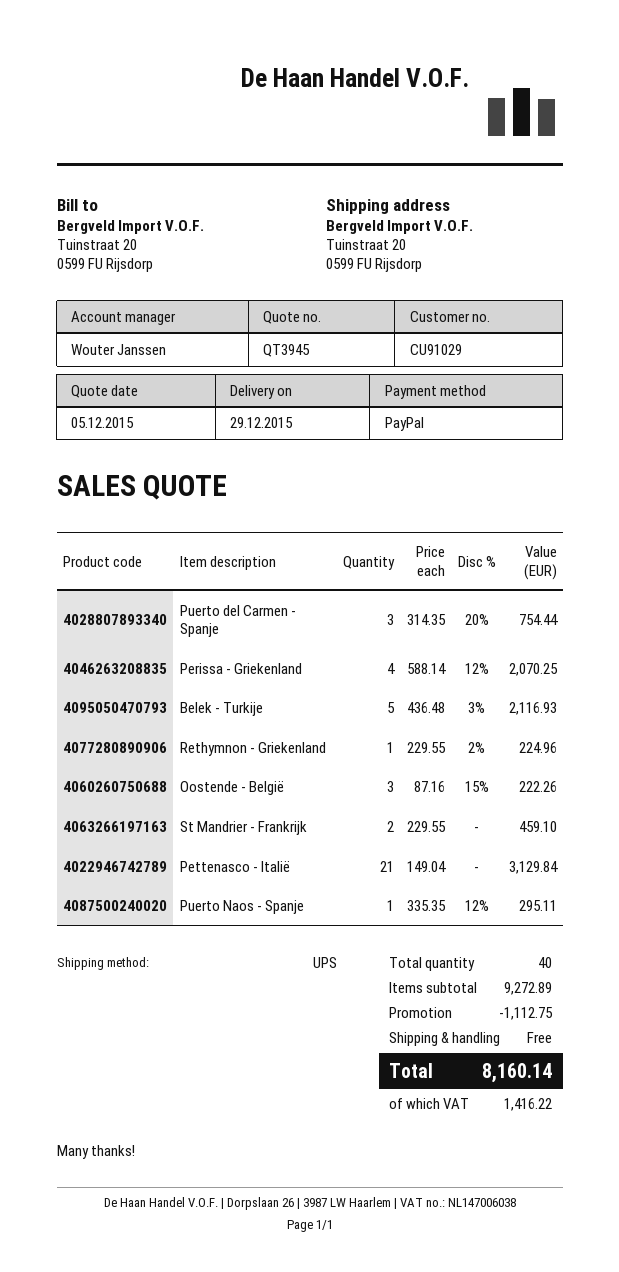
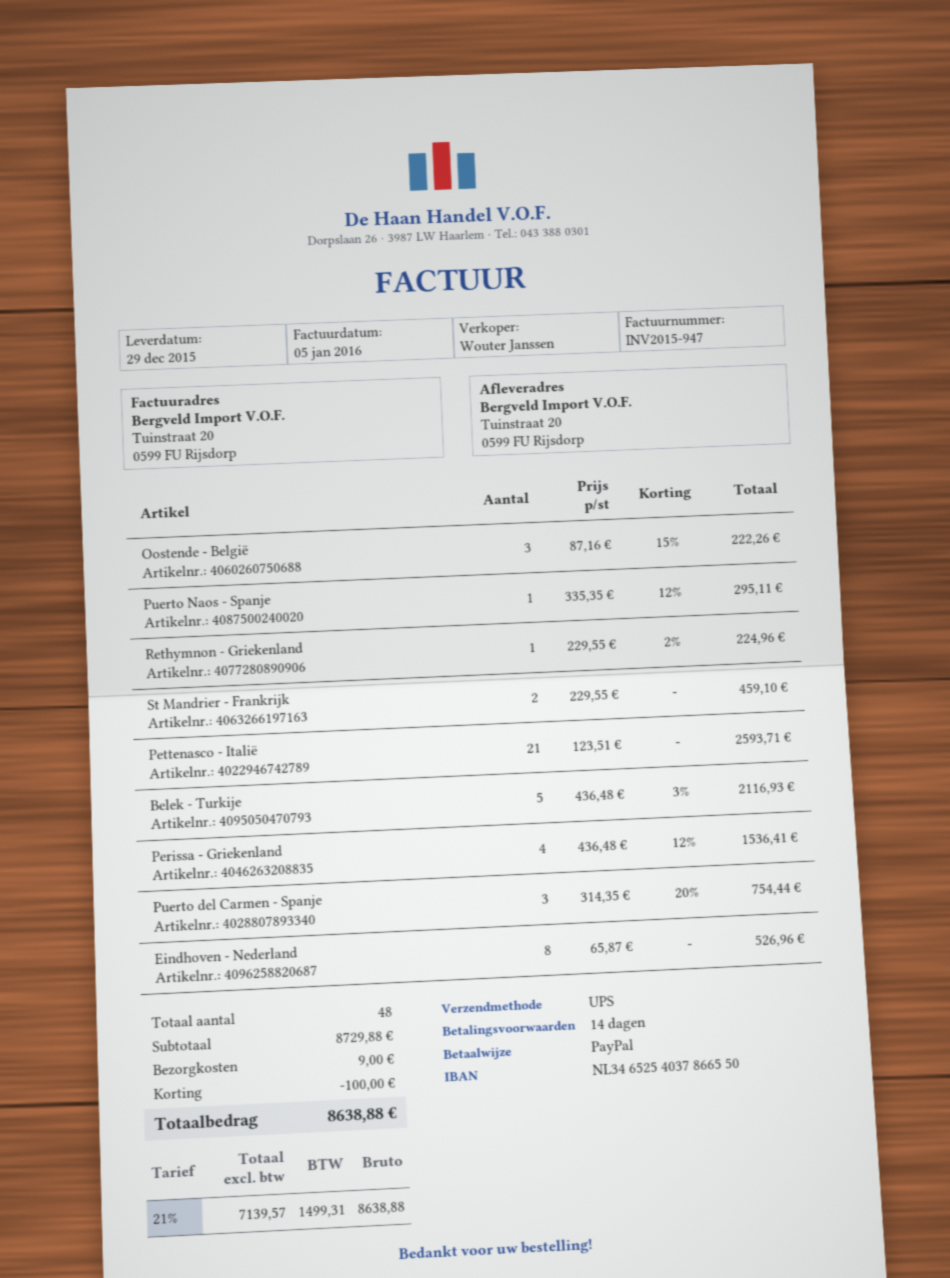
Perissa - Griekenland: 4 x 588.14 - 12% = 2070.25 -> 4 x 436.48 - 12% = 1536.41
Pettenasco - Italië: 21 x 149.04 = 3129.84 -> 21 x 123.51 = 2593.71
Eindhoven - Nederland: none -> 8 x 65.87 = 526.96
total quantity: 40 -> 48
subtotal: 9272.89 -> 8729.88
discount: 1112.75 -> 100.00
shipping: 0.00 -> 9.00
tax: 1416.22 -> 1499.31
total: 8160.14 -> 8638.88

